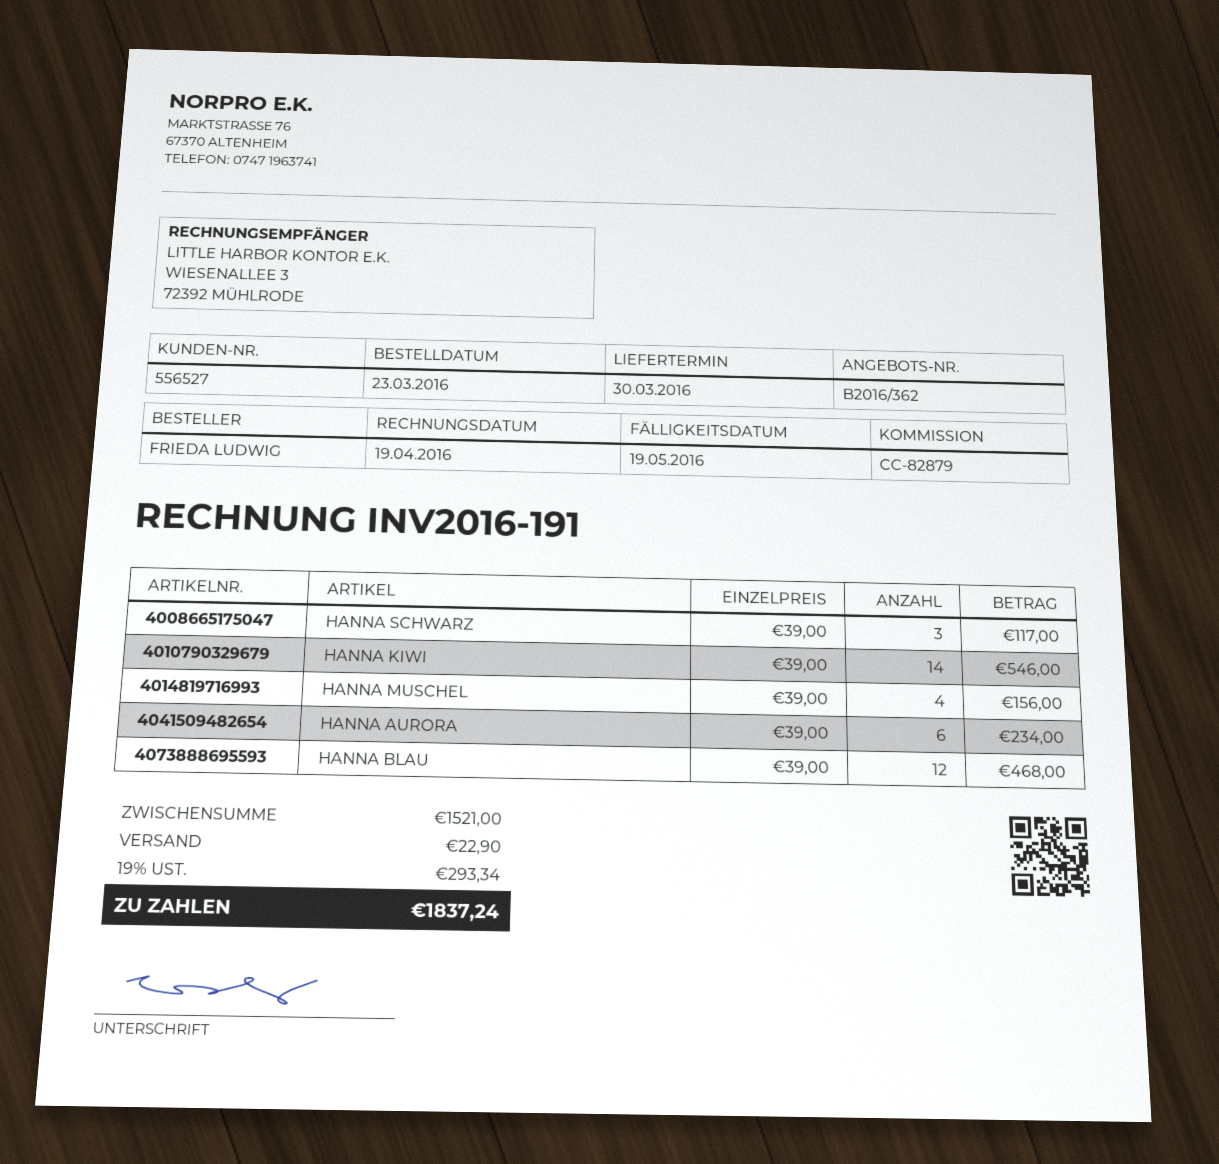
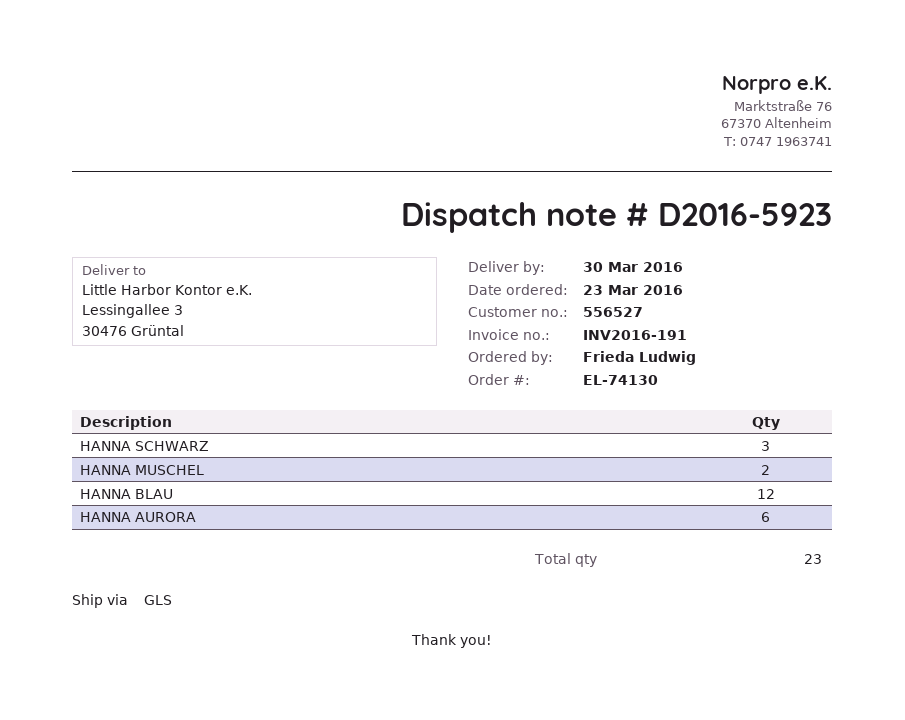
HANNA KIWI: 14 -> none
HANNA MUSCHEL: 4 -> 2

